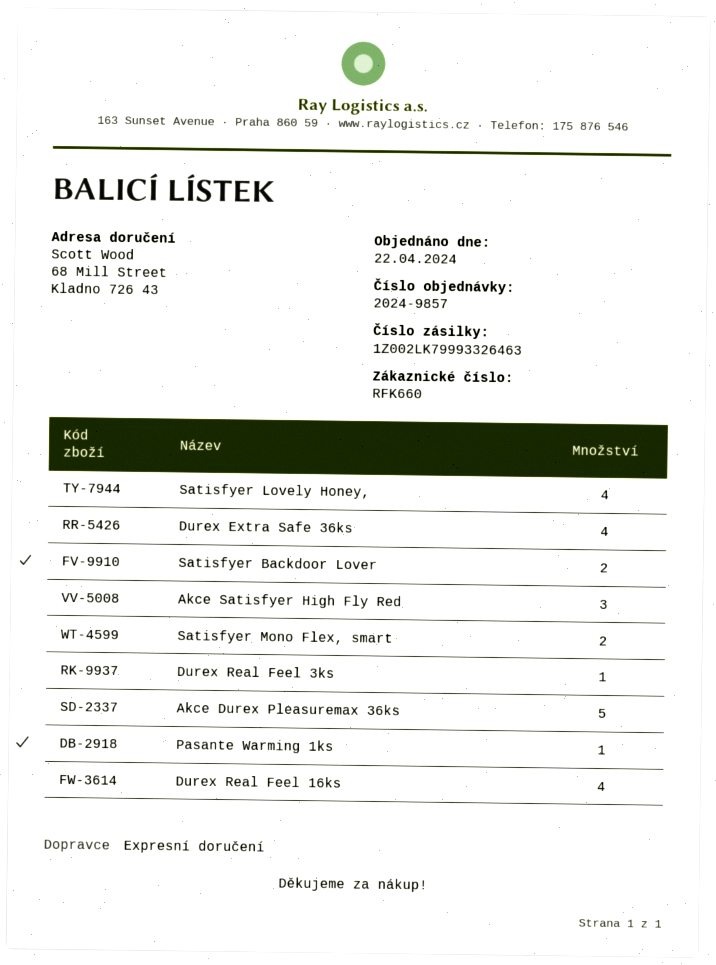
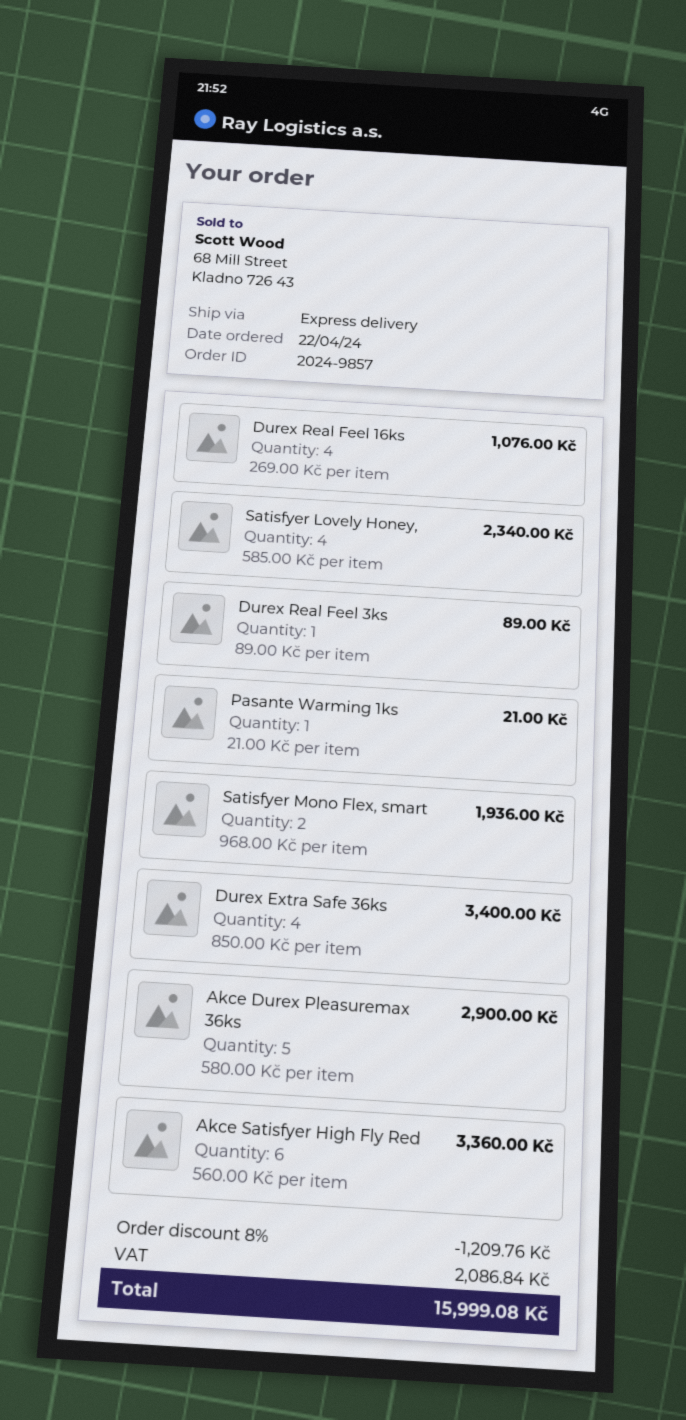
Satisfyer Backdoor Lover: 2 -> none
Akce Satisfyer High Fly Red: 3 -> 6

